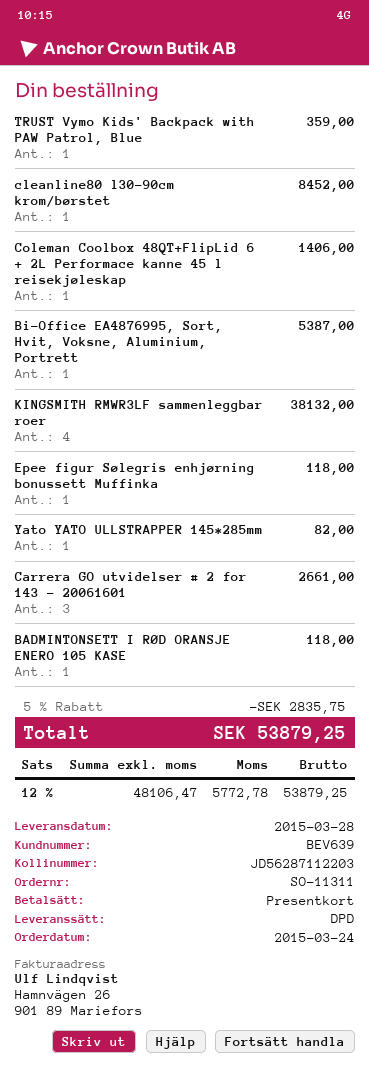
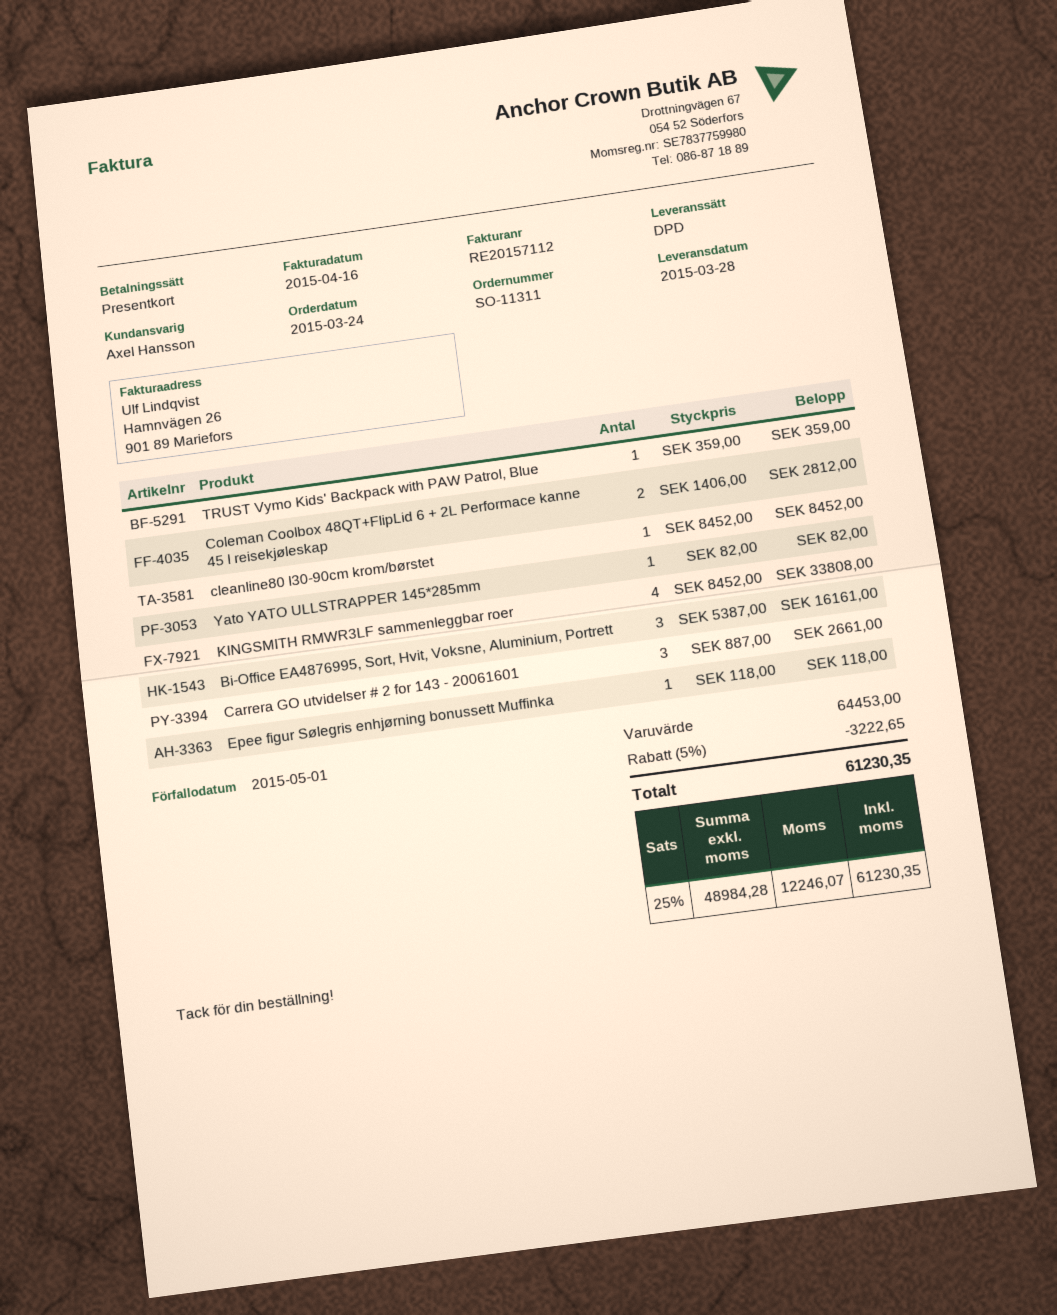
Coleman Coolbox 48QT+FlipLid 6 + 2L Performace kanne 45 l reisekjøleskap: 1 for 1406.00 -> 2 for 2812.00
Bi-Office EA4876995, Sort, Hvit, Voksne, Aluminium, Portrett: 1 for 5387.00 -> 3 for 16161.00
KINGSMITH RMWR3LF sammenleggbar roer: 4 for 38132.00 -> 4 for 33808.00
BADMINTONSETT I RØD ORANSJE ENERO 105 KASE: 1 for 118.00 -> none
discount: 5% = 2835.75 -> 5% = 3222.65
net: 48106.47 -> 48984.28
tax: 12% = 5772.78 -> 25% = 12246.07
total: 53879.25 -> 61230.35

